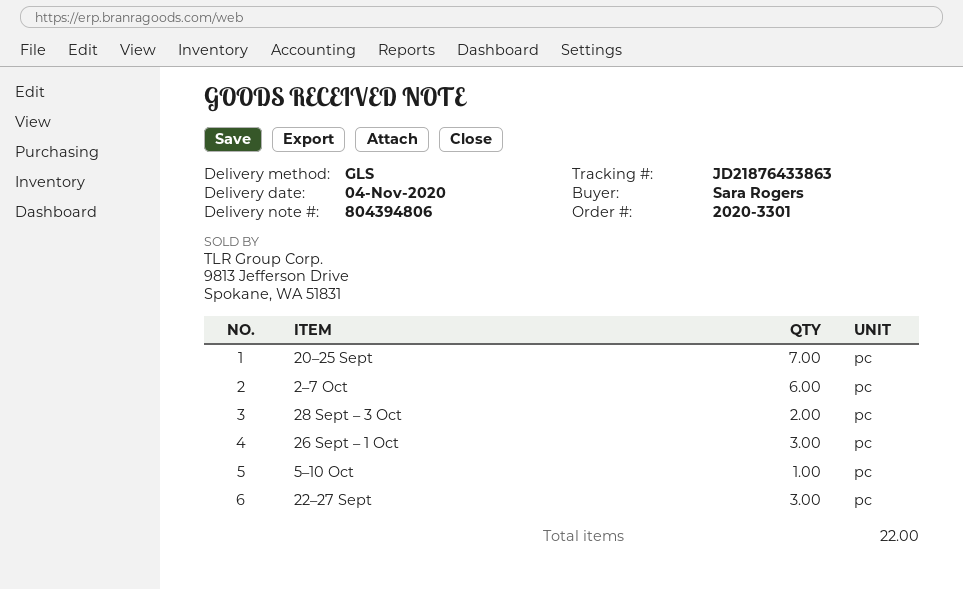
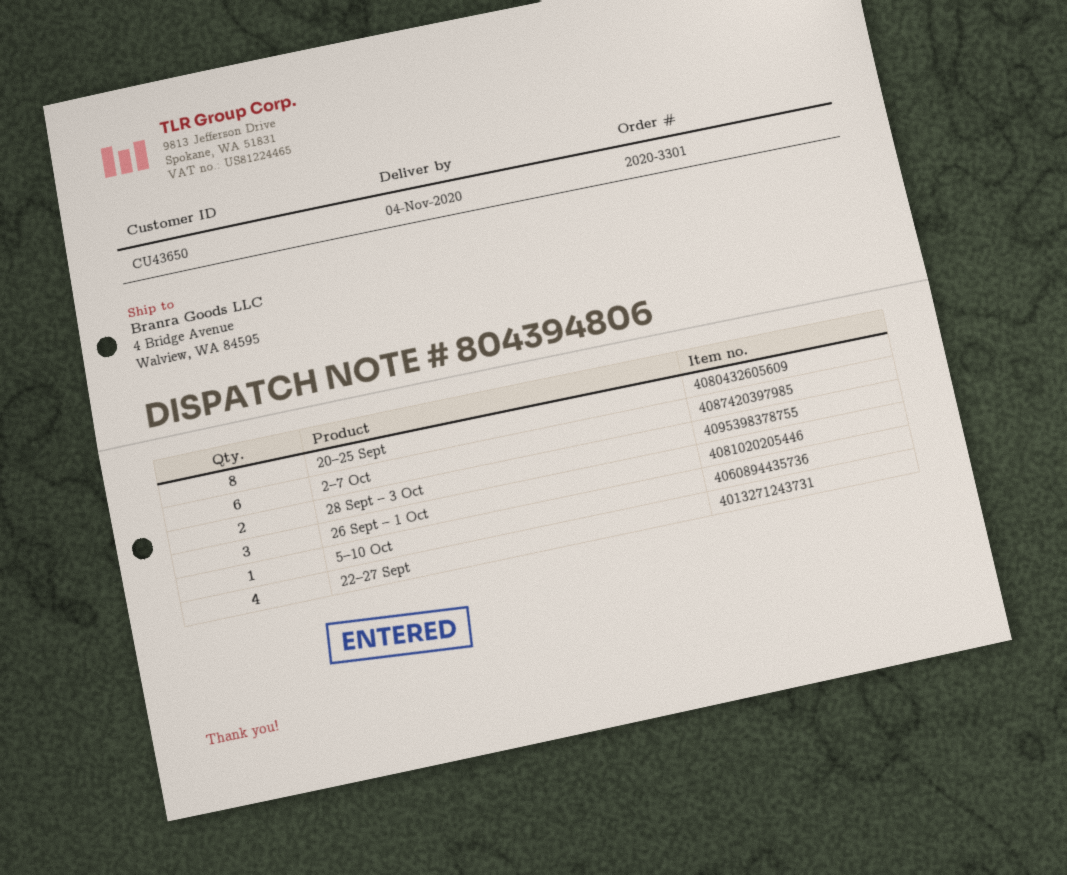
20–25 Sept: 7 -> 8
22–27 Sept: 3 -> 4

